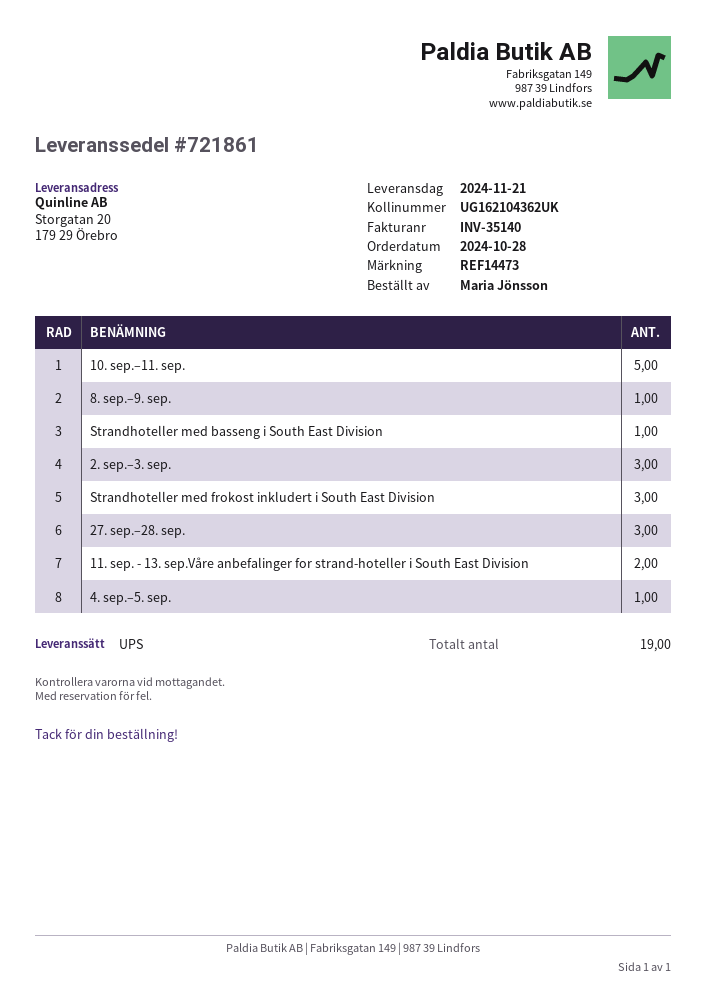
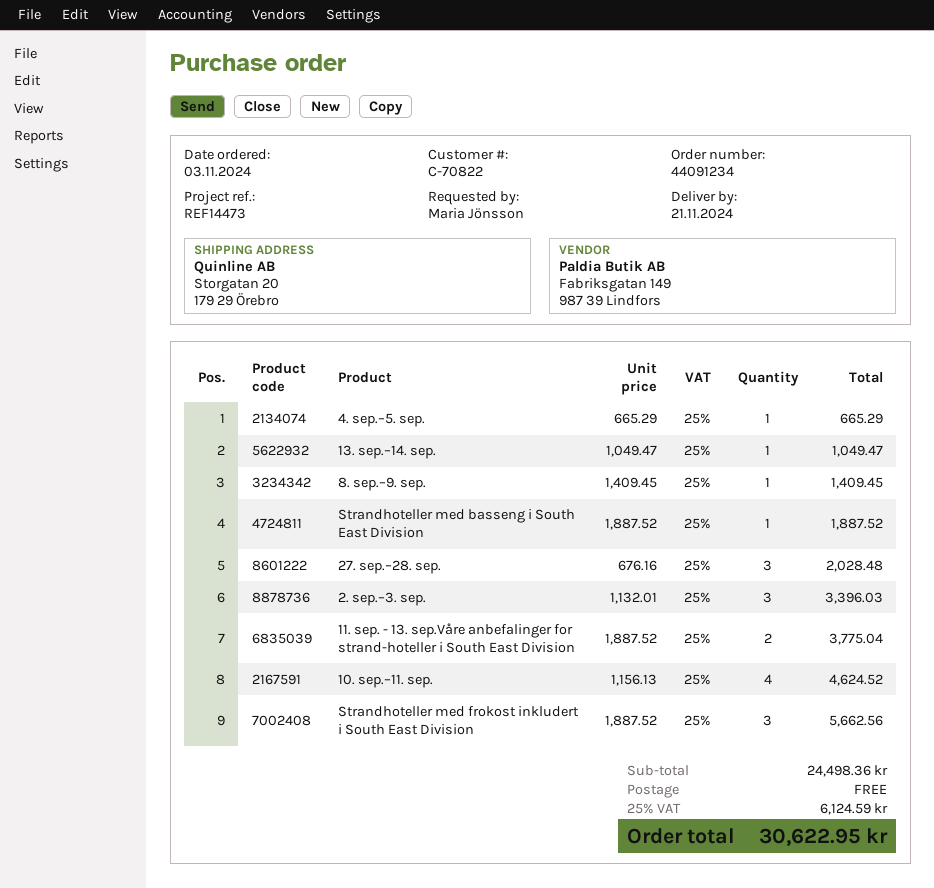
order date: 2024-10-28 -> 2024-11-03
10. sep.–11. sep.: 5 -> 4
13. sep.–14. sep.: none -> 1

